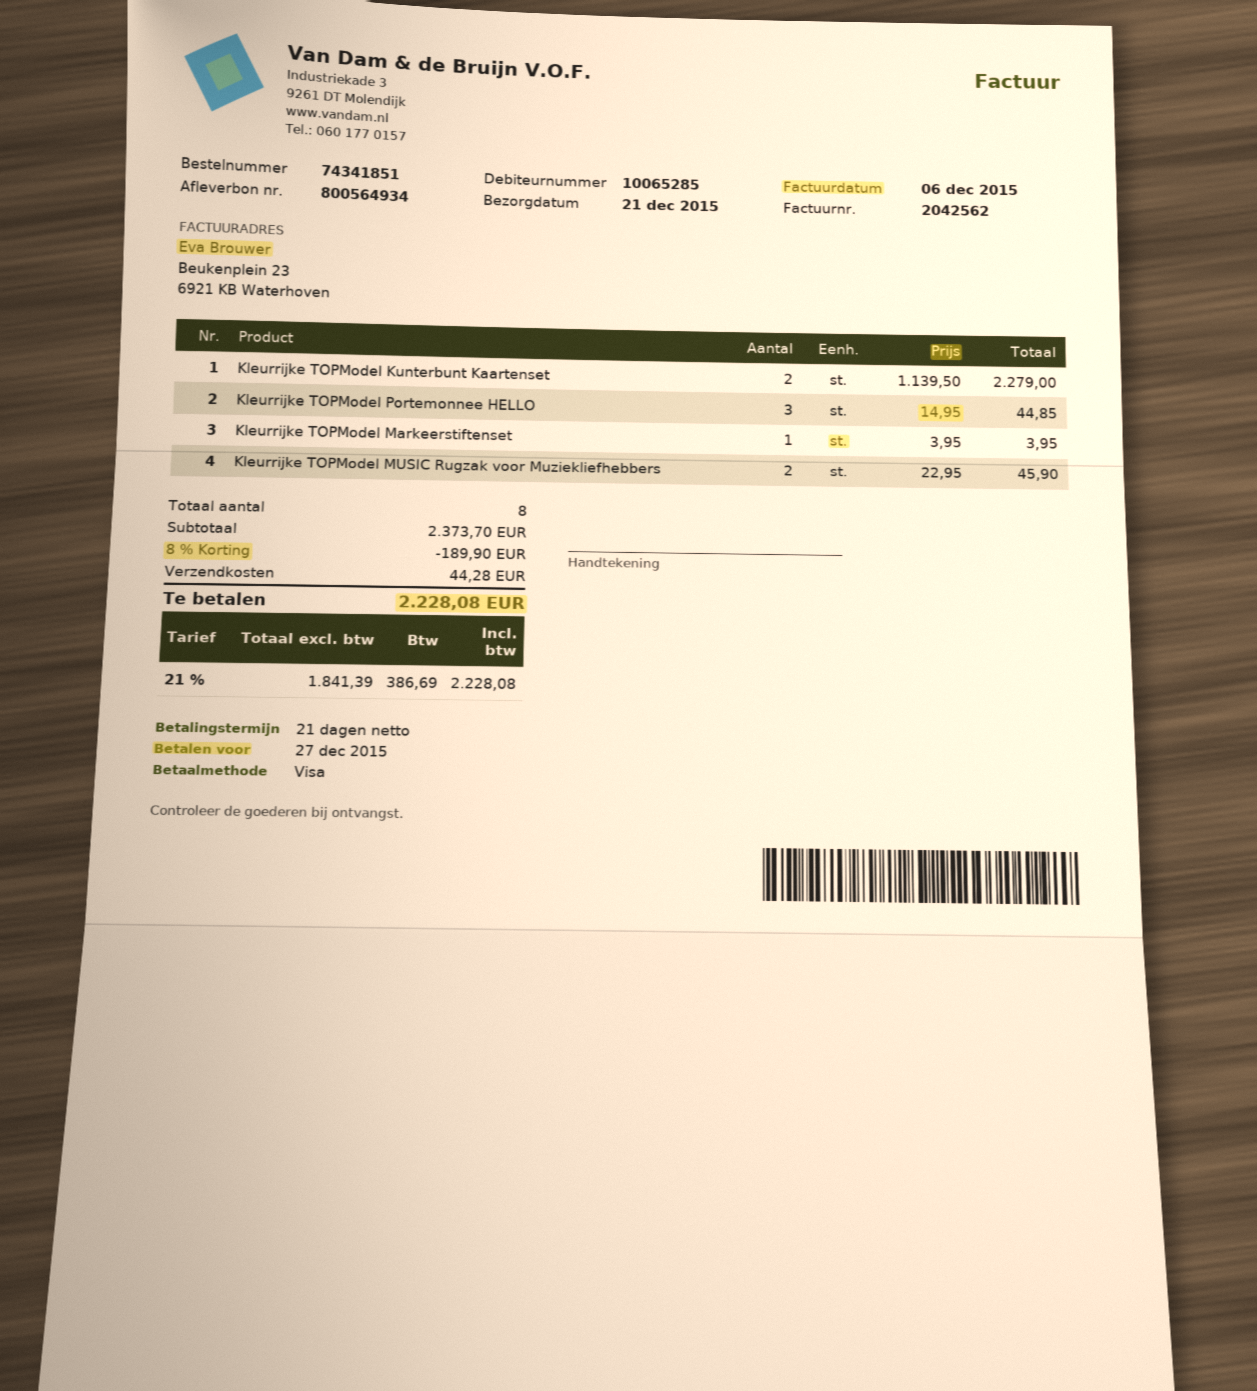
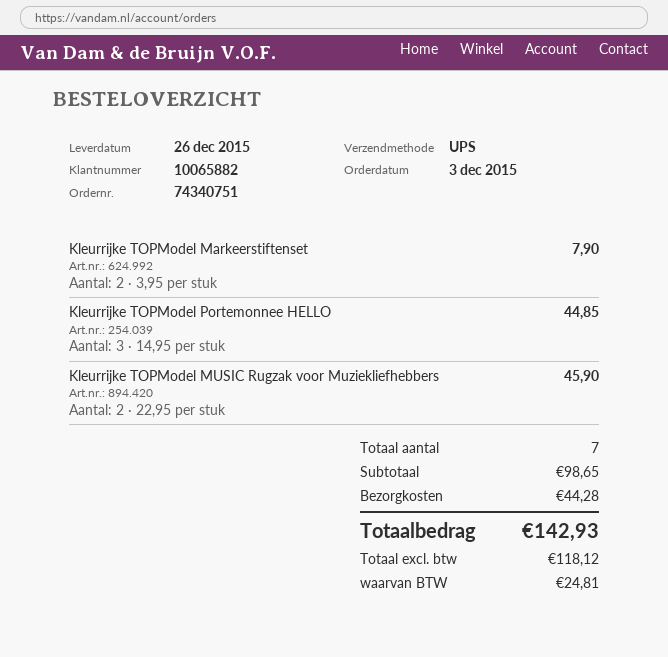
order number: 74341851 -> 74340751
delivery date: 2015-12-21 -> 2015-12-26
customer number: 10065285 -> 10065882
Kleurrijke TOPModel Kunterbunt Kaartenset: 2 x 1139.50 = 2279.00 -> none
Kleurrijke TOPModel Markeerstiftenset: 1 x 3.95 = 3.95 -> 2 x 3.95 = 7.90
total quantity: 8 -> 7
subtotal: 2373.70 -> 98.65
discount: 8% = 189.90 -> none
net: 1841.39 -> 118.12
tax: 386.69 -> 24.81
total: 2228.08 -> 142.93

